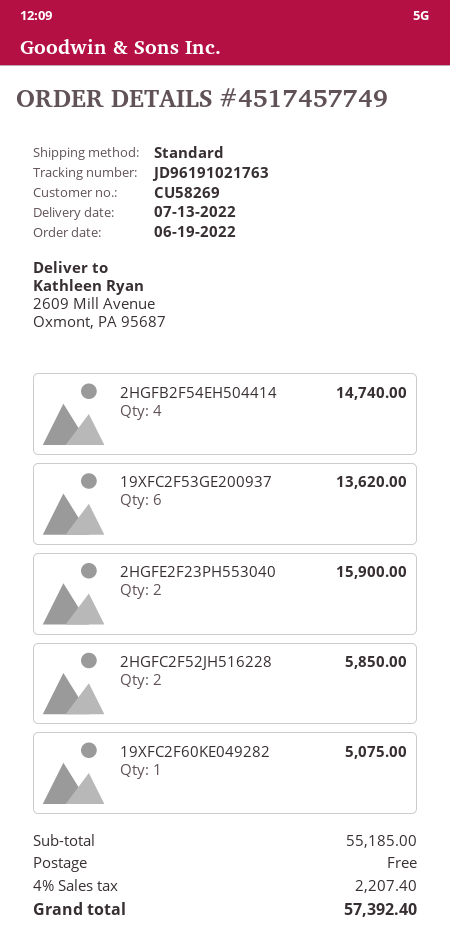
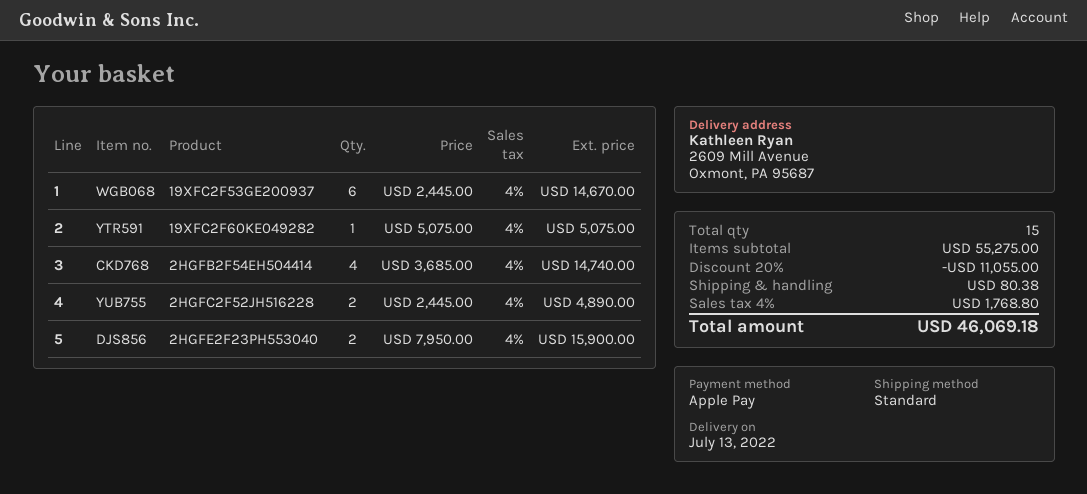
19XFC2F53GE200937: 6 for 13620.00 -> 6 for 14670.00
2HGFC2F52JH516228: 2 for 5850.00 -> 2 for 4890.00
subtotal: 55185.00 -> 55275.00
discount: none -> 20% = 11055.00
shipping: 0.00 -> 80.38
tax: 4% = 2207.40 -> 4% = 1768.80
total: 57392.40 -> 46069.18

